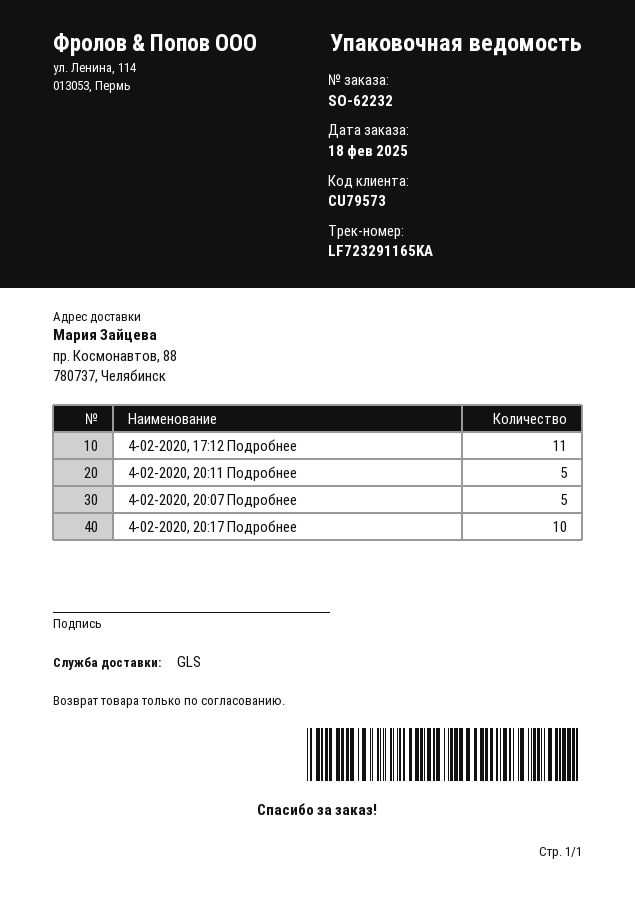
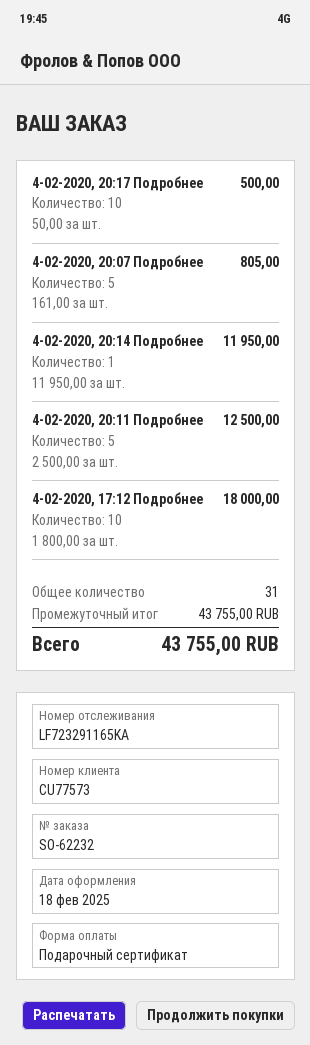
customer number: CU79573 -> CU77573
4-02-2020, 17:12 Подробнее: 11 -> 10
4-02-2020, 20:14 Подробнее: none -> 1

